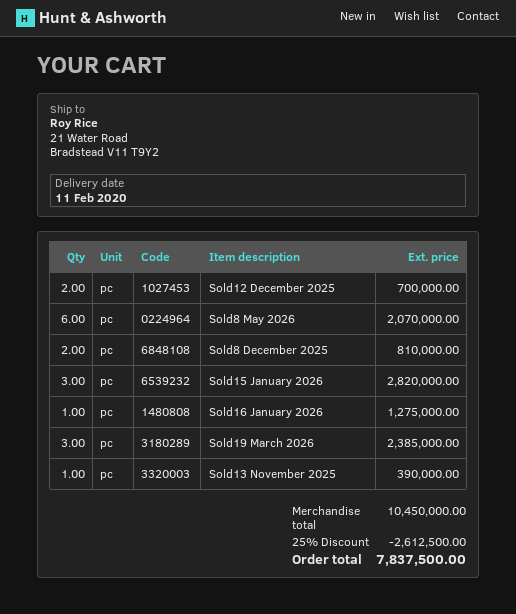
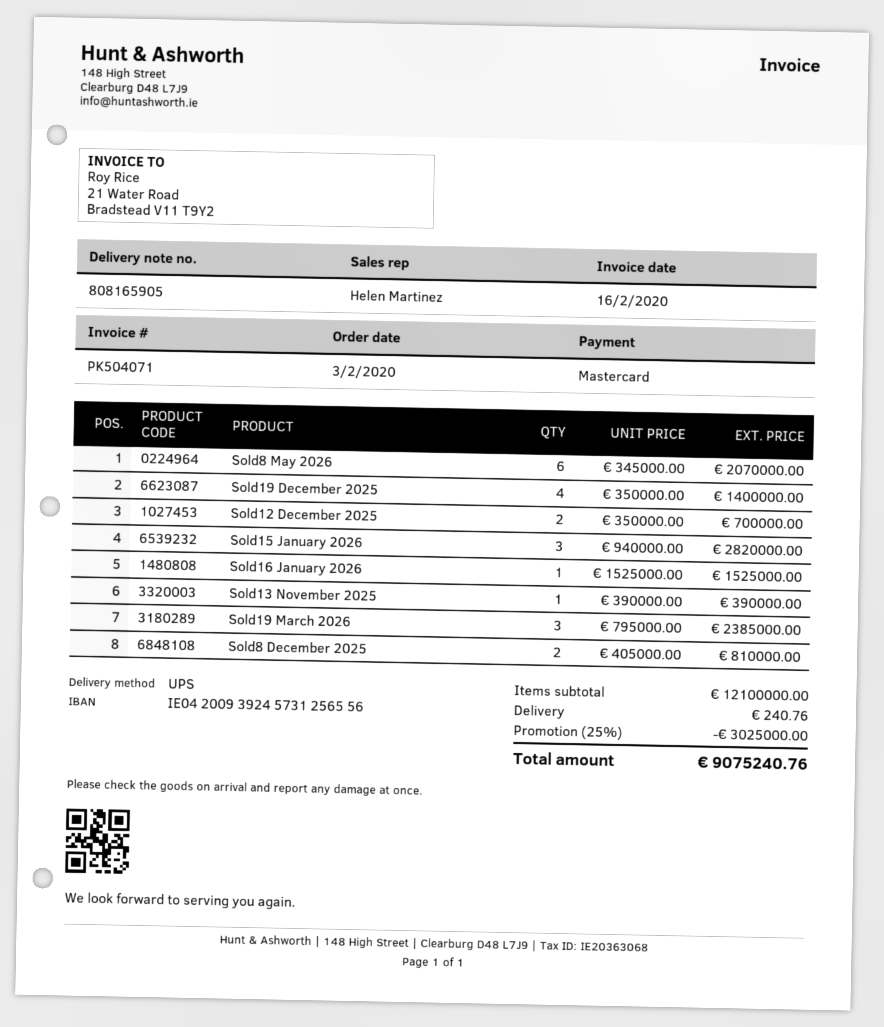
Sold16 January 2026: 1 for 1275000.00 -> 1 for 1525000.00
Sold19 December 2025: none -> 4 for 1400000.00
subtotal: 10450000.00 -> 12100000.00
discount: 25% = 2612500.00 -> 25% = 3025000.00
shipping: none -> 240.76
total: 7837500.00 -> 9075240.76

